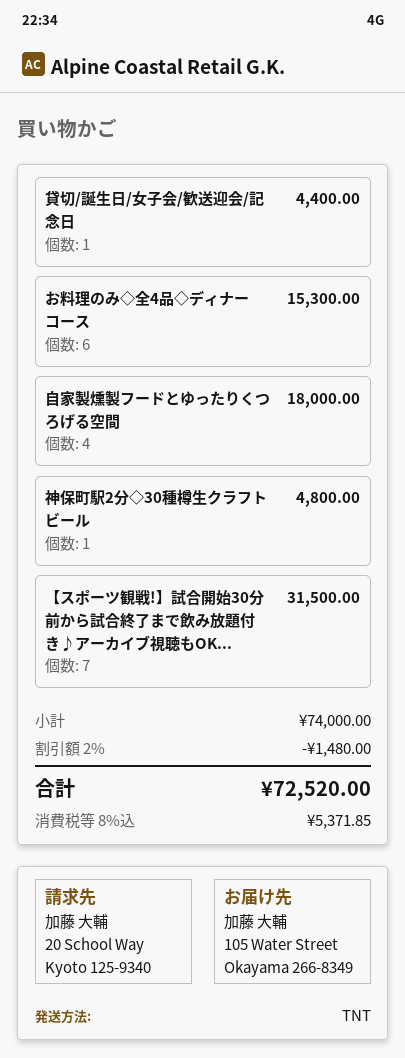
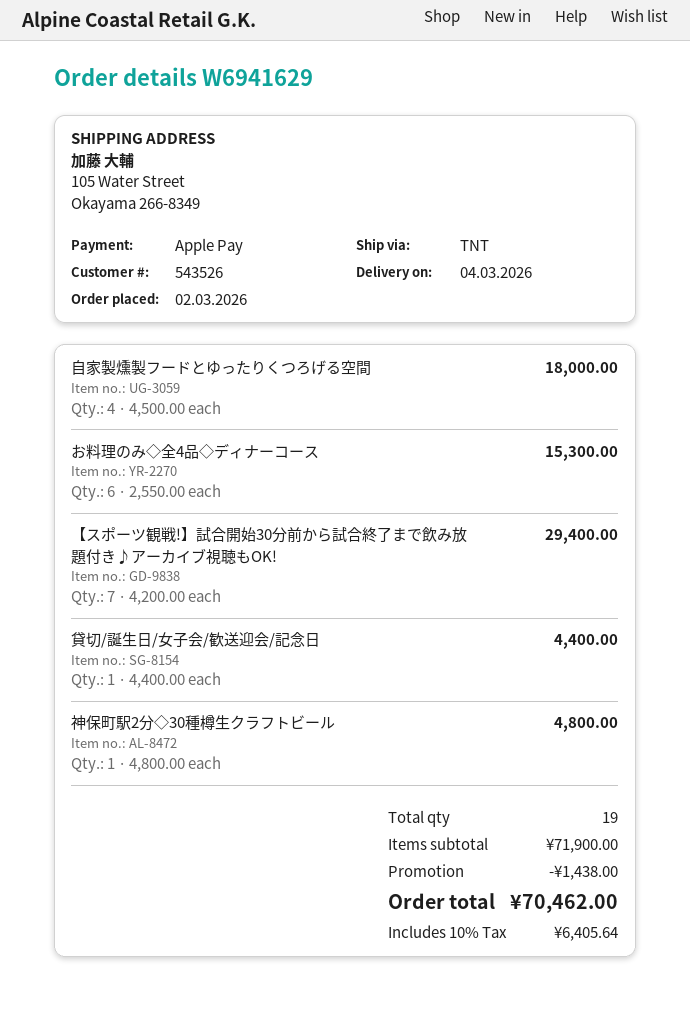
【スポーツ観戦!】試合開始30分前から試合終了まで飲み放題付き♪アーカイブ視聴もOK...: 7 for 31500.00 -> 7 for 29400.00
subtotal: 74000.00 -> 71900.00
discount: 1480.00 -> 1438.00
tax: 8% = 5371.85 -> 10% = 6405.64
total: 72520.00 -> 70462.00

